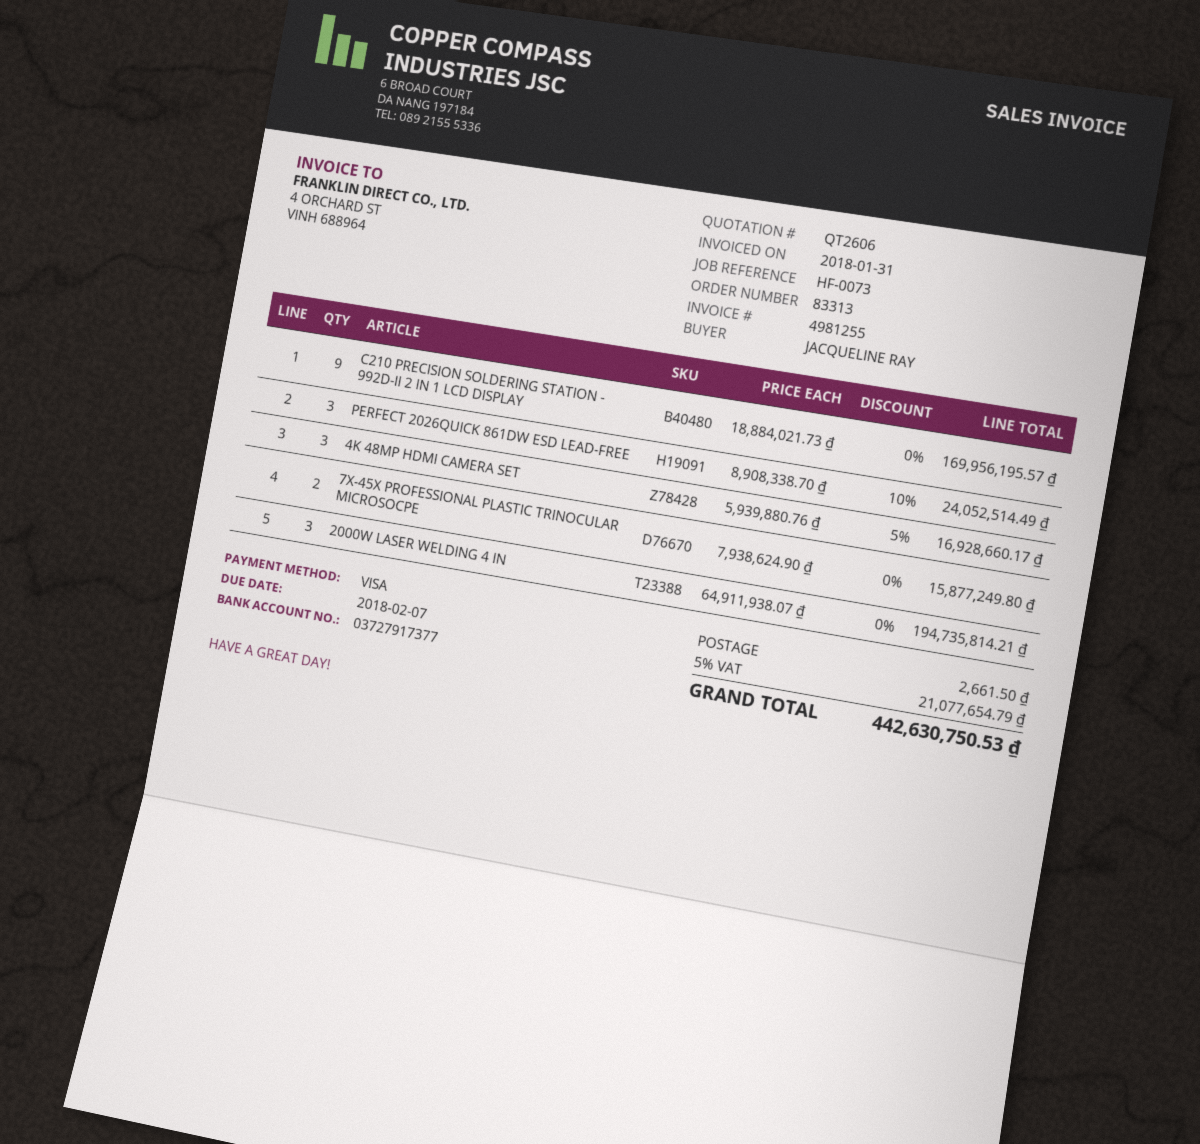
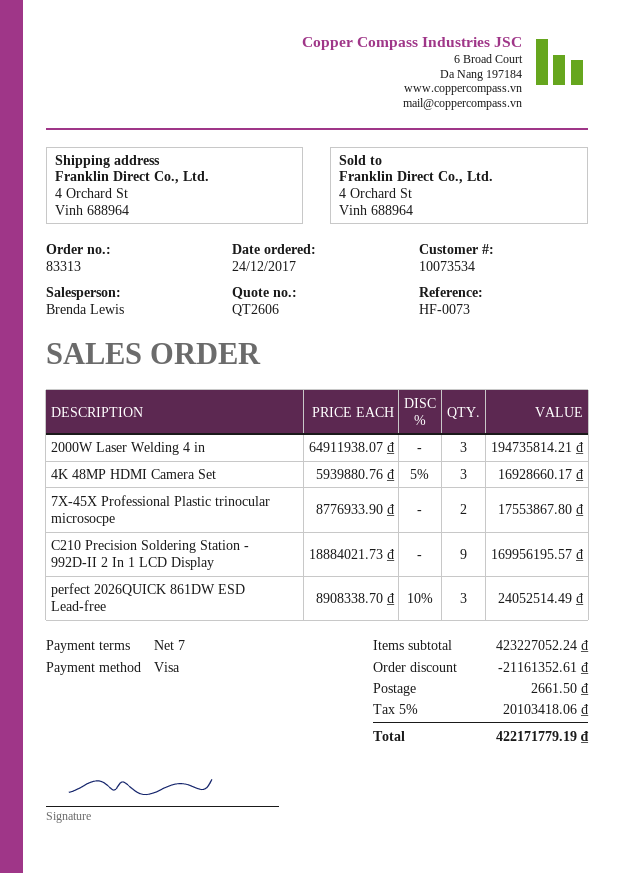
7X-45X PROFESSIONAL PLASTIC TRINOCULAR MICROSOCPE: 2 x 7938624.90 = 15877249.80 -> 2 x 8776933.90 = 17553867.80
discount: none -> 21161352.61
tax: 5% = 21077654.79 -> 5% = 20103418.06
total: 442630750.53 -> 422171779.19

